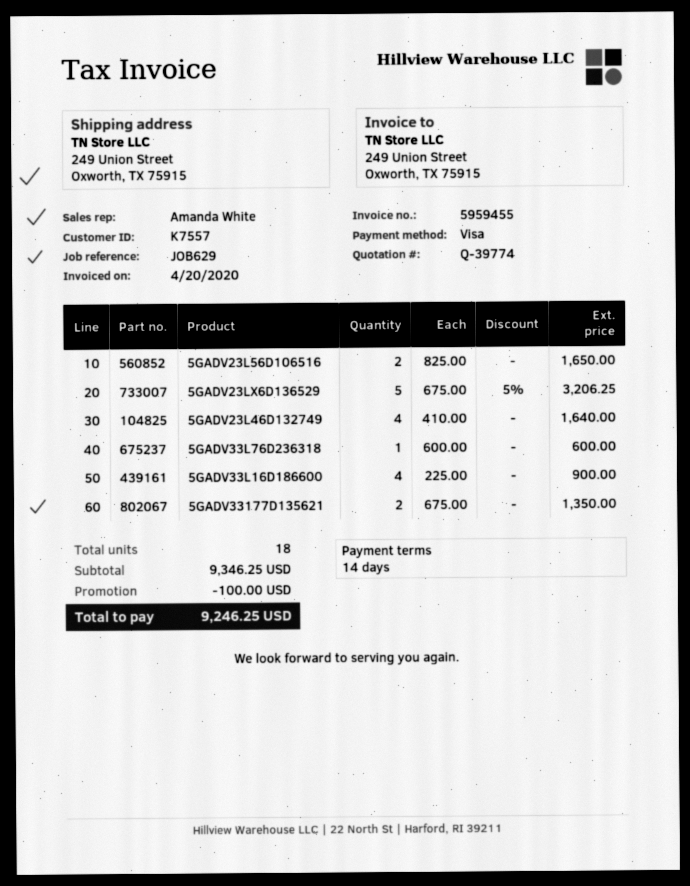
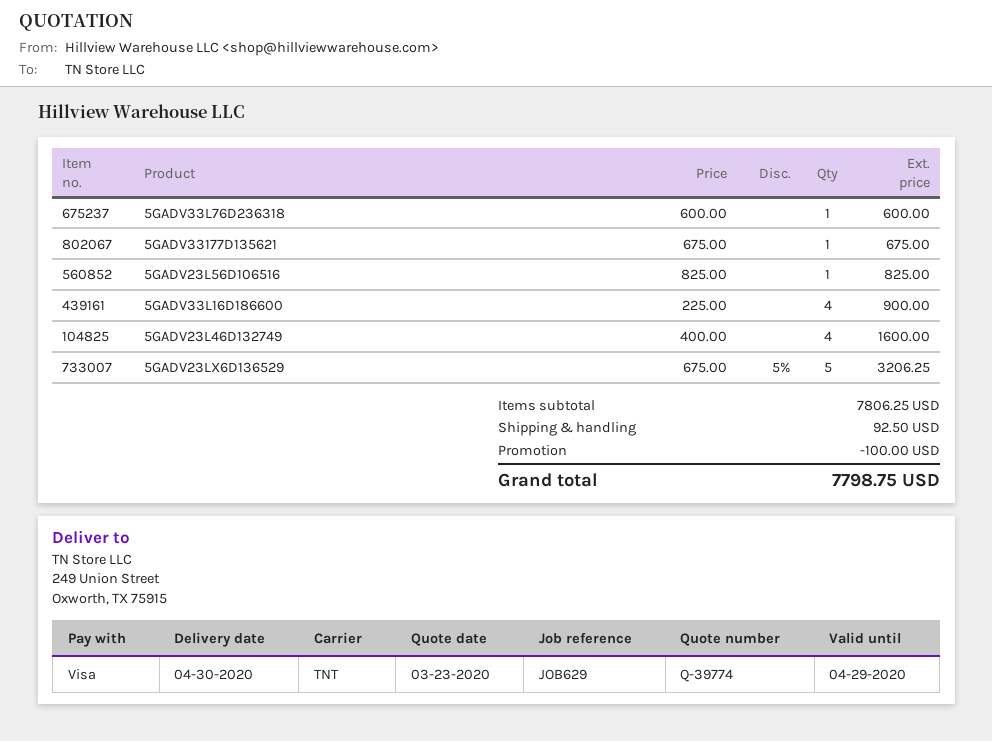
5GADV23L56D106516: 2 x 825.00 = 1650.00 -> 1 x 825.00 = 825.00
5GADV23L46D132749: 4 x 410.00 = 1640.00 -> 4 x 400.00 = 1600.00
5GADV33177D135621: 2 x 675.00 = 1350.00 -> 1 x 675.00 = 675.00
subtotal: 9346.25 -> 7806.25
shipping: none -> 92.50
total: 9246.25 -> 7798.75

